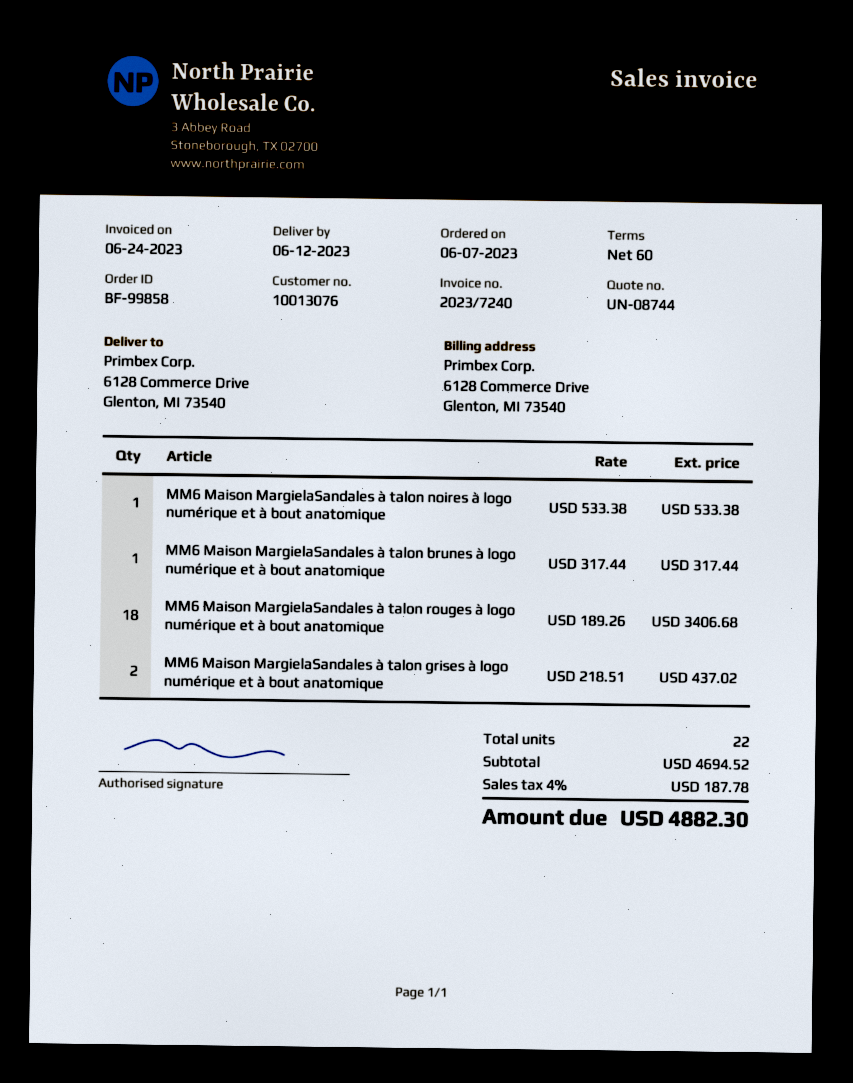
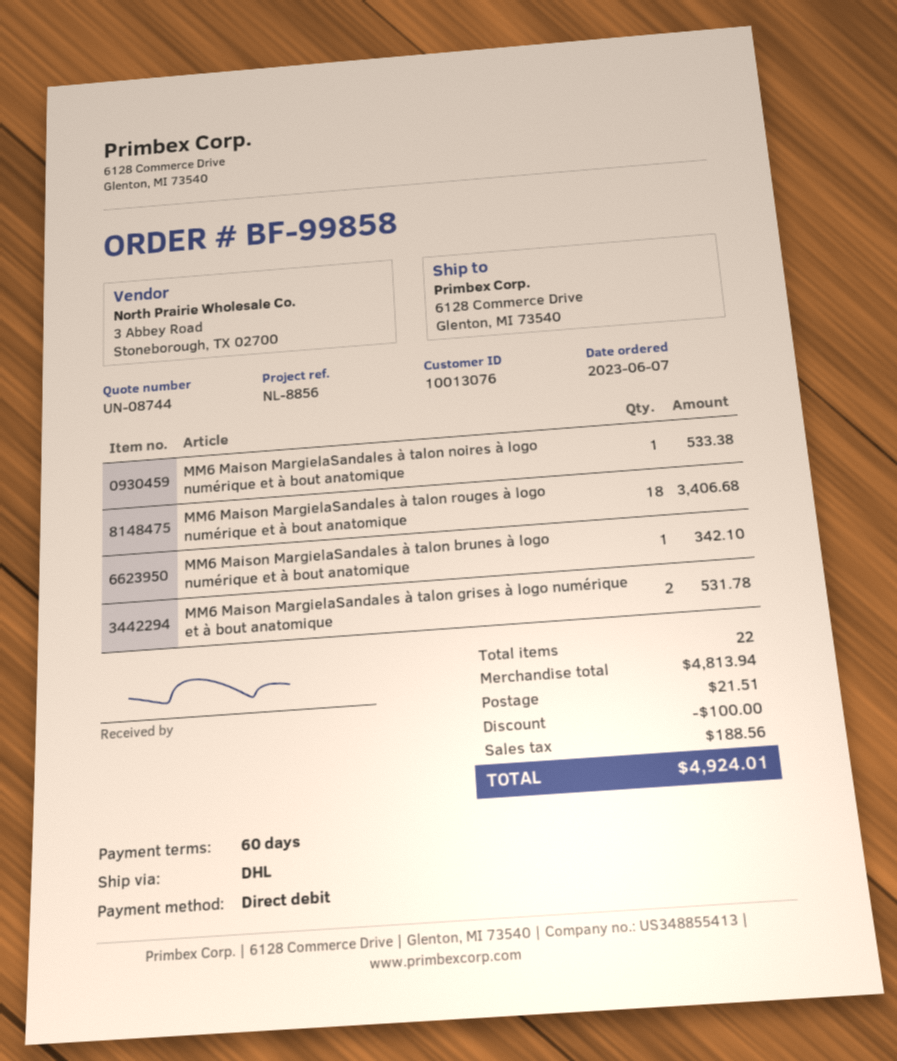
MM6 Maison MargielaSandales à talon brunes à logo numérique et à bout anatomique: 1 for 317.44 -> 1 for 342.10
MM6 Maison MargielaSandales à talon grises à logo numérique et à bout anatomique: 2 for 437.02 -> 2 for 531.78
subtotal: 4694.52 -> 4813.94
discount: none -> 100.00
shipping: none -> 21.51
tax: 187.78 -> 188.56
total: 4882.30 -> 4924.01

